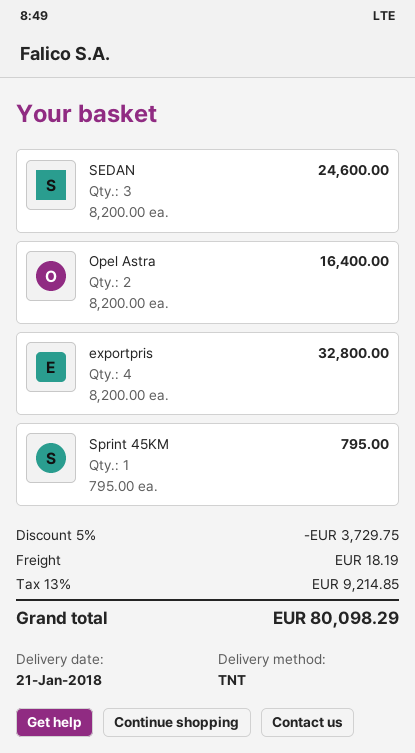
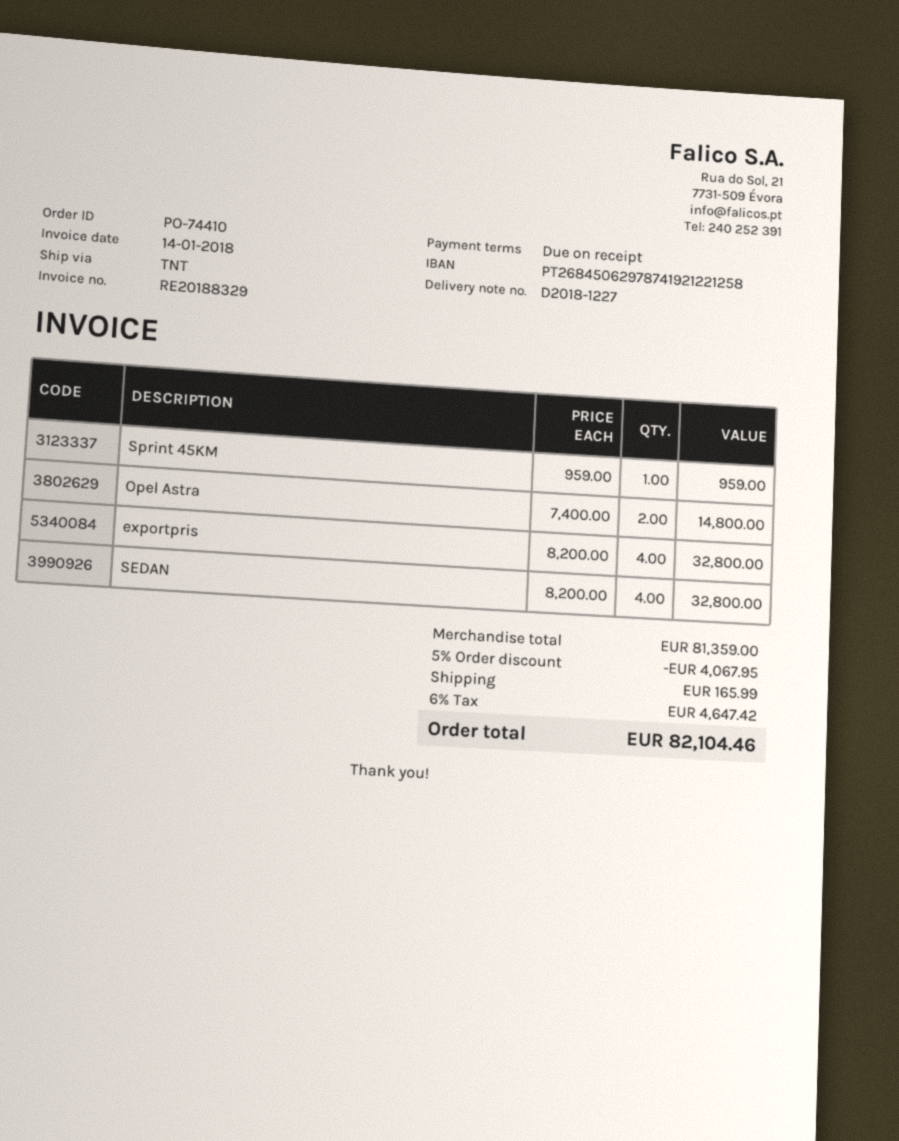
SEDAN: 3 x 8200.00 = 24600.00 -> 4 x 8200.00 = 32800.00
Opel Astra: 2 x 8200.00 = 16400.00 -> 2 x 7400.00 = 14800.00
Sprint 45KM: 1 x 795.00 = 795.00 -> 1 x 959.00 = 959.00
discount: 5% = 3729.75 -> 5% = 4067.95
shipping: 18.19 -> 165.99
tax: 13% = 9214.85 -> 6% = 4647.42
total: 80098.29 -> 82104.46

